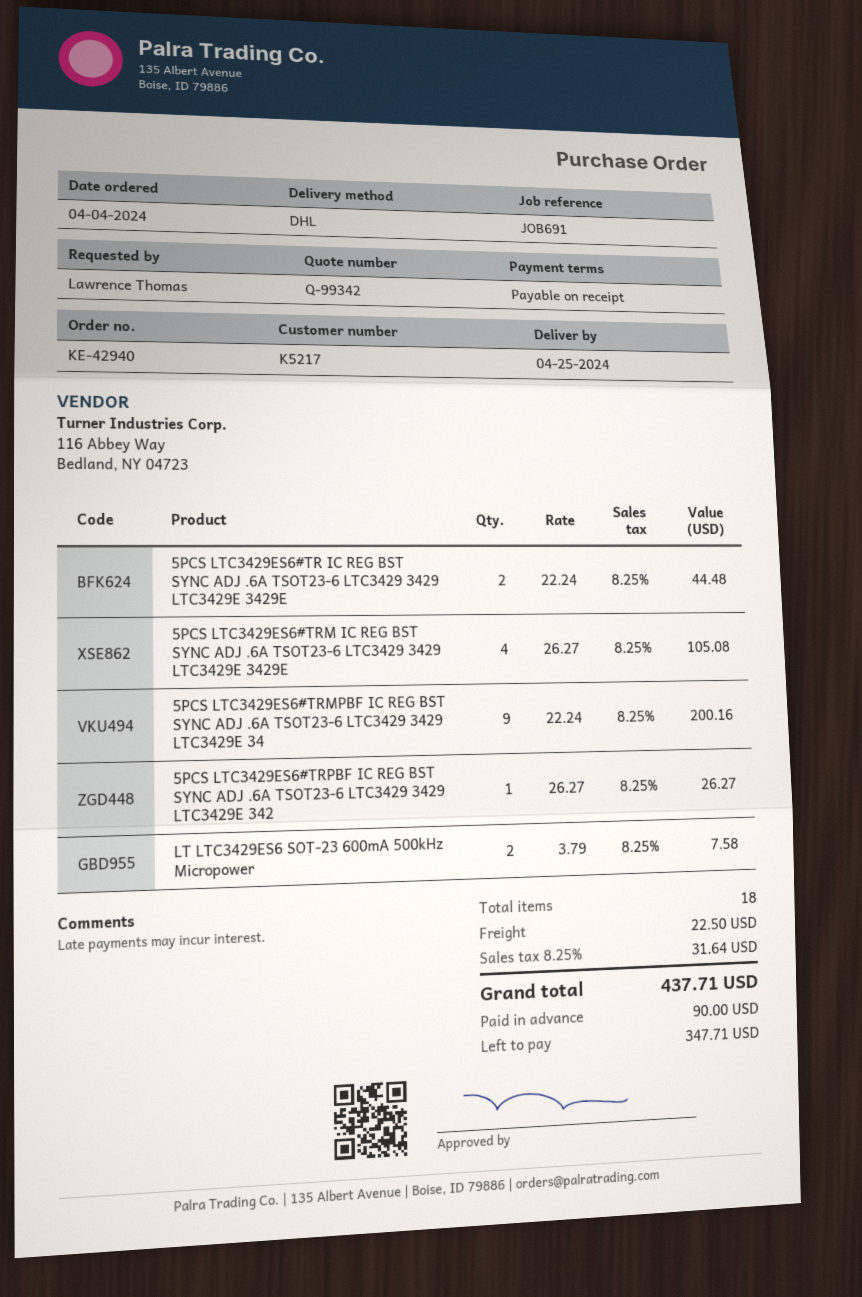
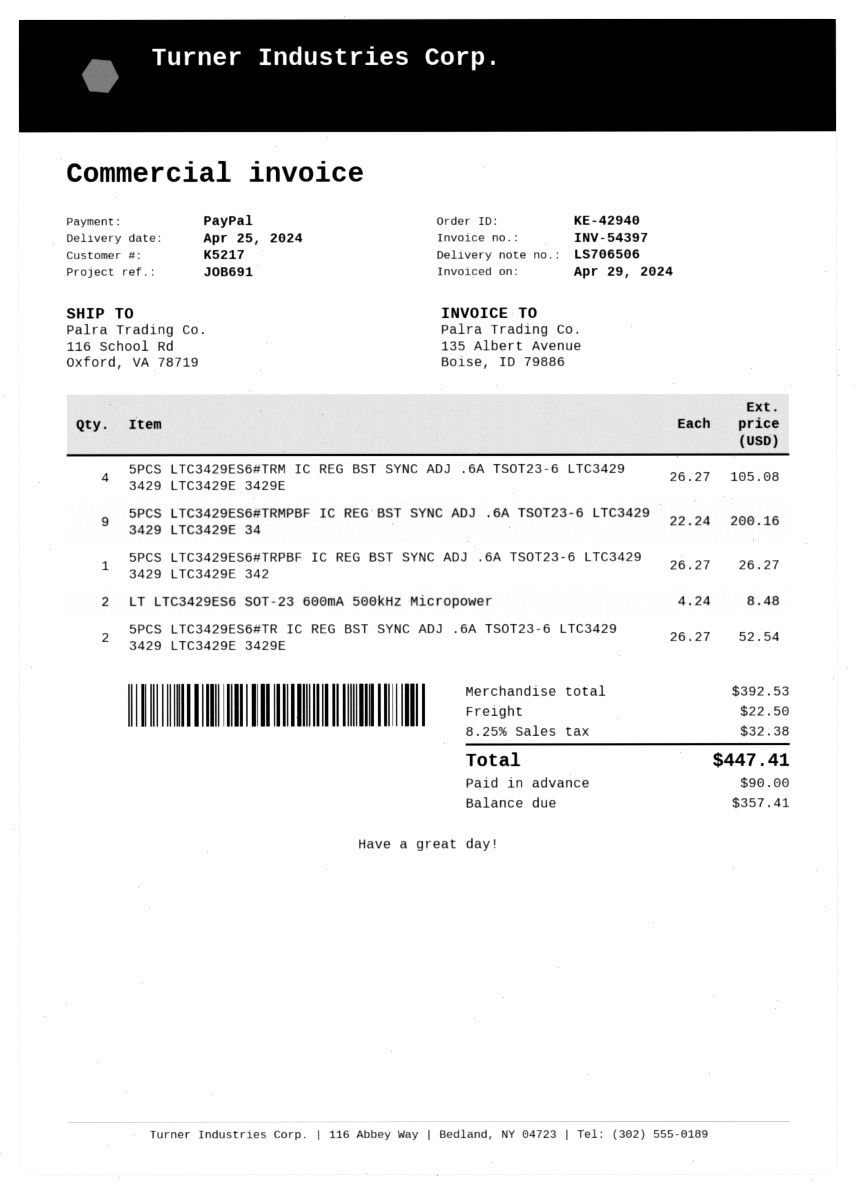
5PCS LTC3429ES6#TR IC REG BST SYNC ADJ .6A TSOT23-6 LTC3429 3429 LTC3429E 3429E: 2 x 22.24 = 44.48 -> 2 x 26.27 = 52.54
LT LTC3429ES6 SOT-23 600mA 500kHz Micropower: 2 x 3.79 = 7.58 -> 2 x 4.24 = 8.48
tax: 8.25% = 31.64 -> 8.25% = 32.38
total: 437.71 -> 447.41
balance: 347.71 -> 357.41

